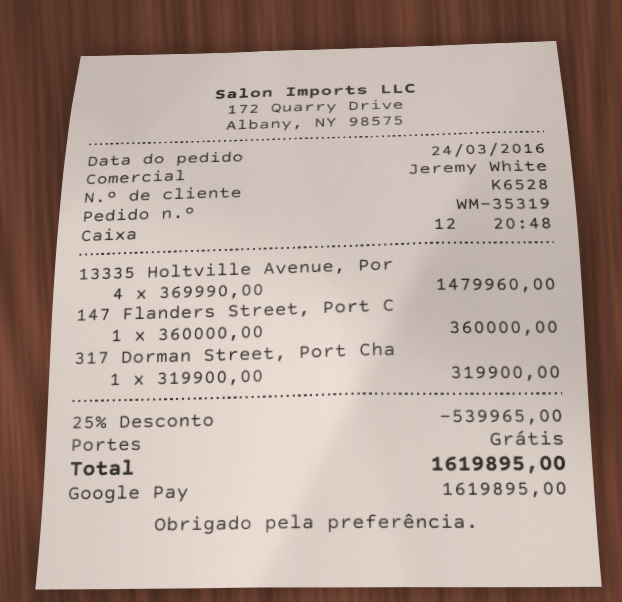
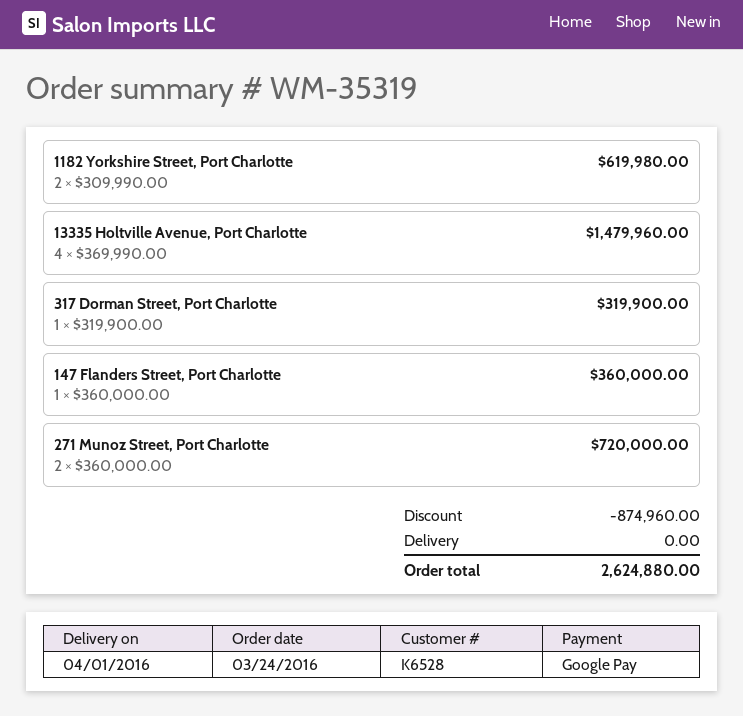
1182 Yorkshire Street, Port Charlotte: none -> 2 x 309990.00 = 619980.00
271 Munoz Street, Port Charlotte: none -> 2 x 360000.00 = 720000.00
discount: 539965.00 -> 874960.00
total: 1619895.00 -> 2624880.00

